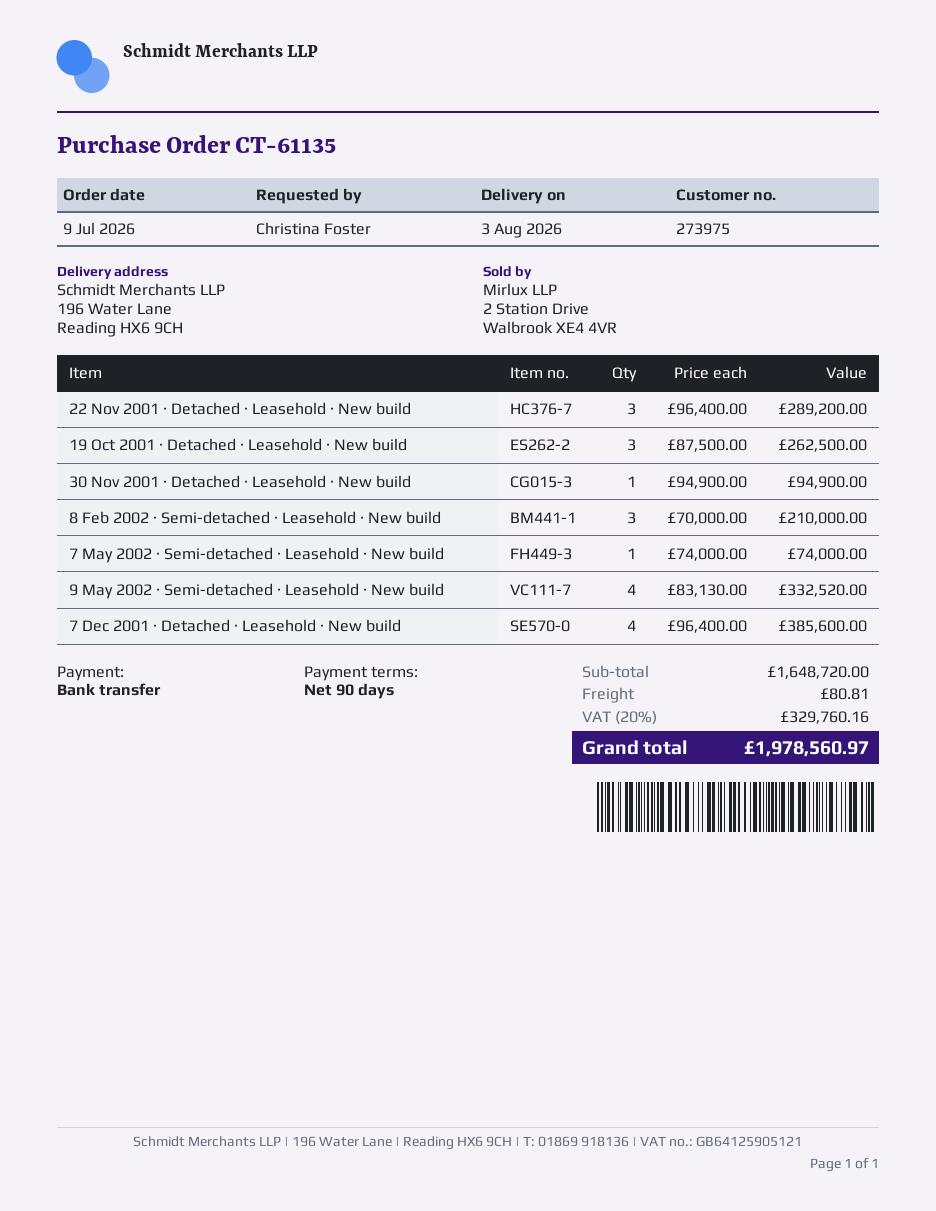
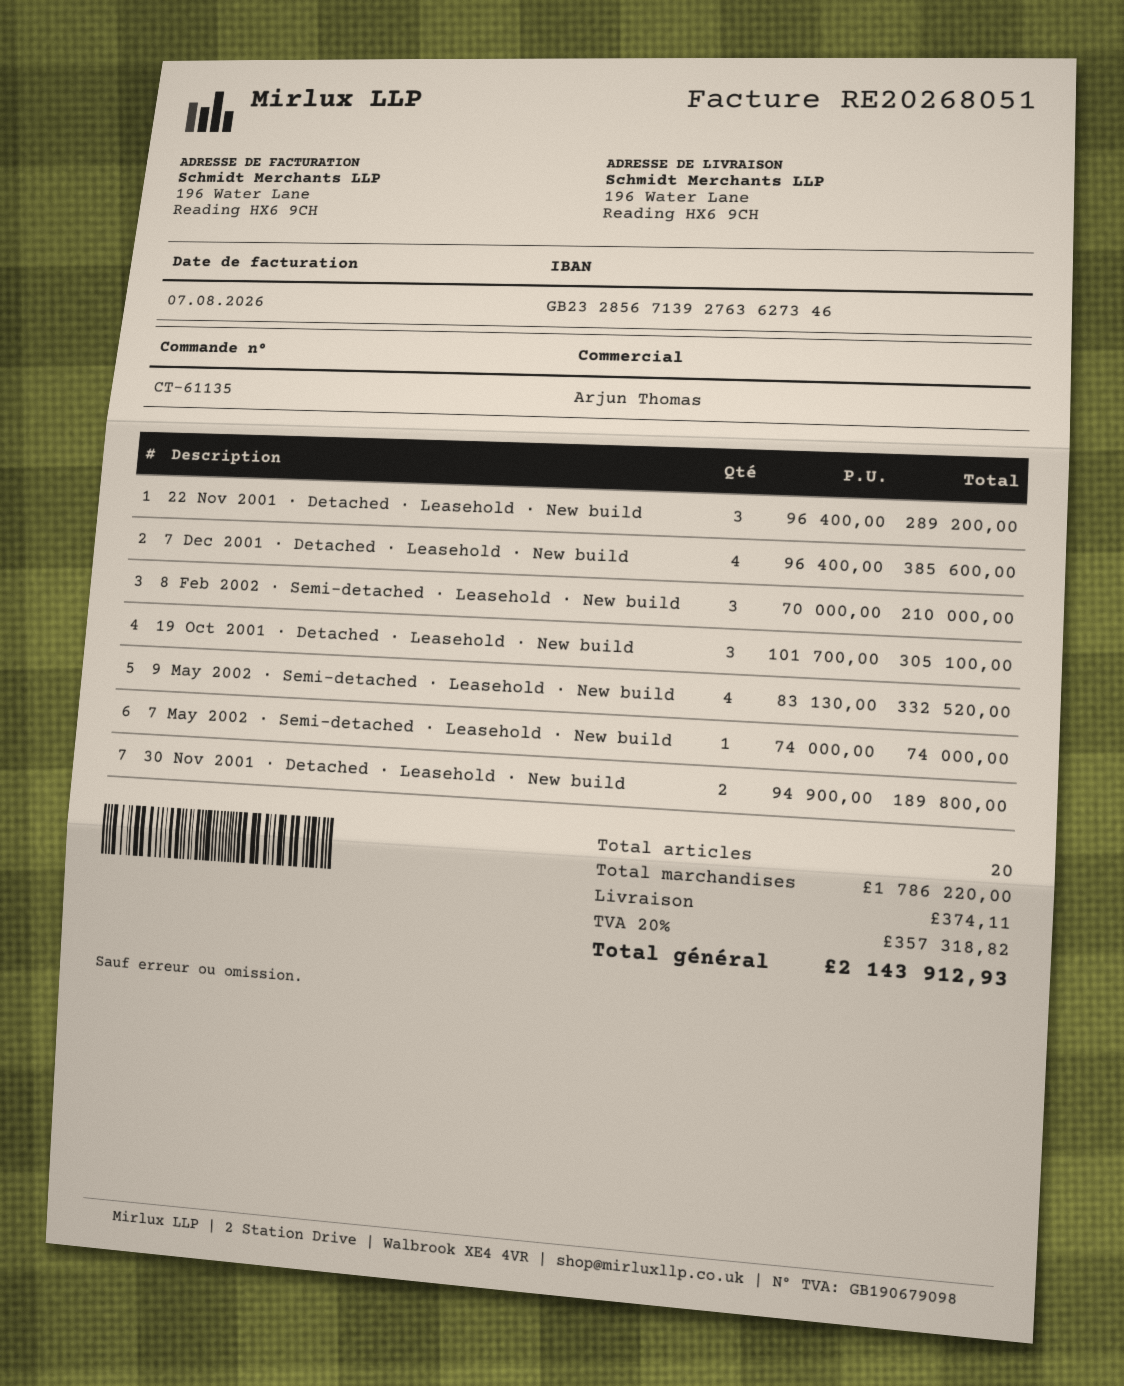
19 Oct 2001 · Detached · Leasehold · New build: 3 x 87500.00 = 262500.00 -> 3 x 101700.00 = 305100.00
30 Nov 2001 · Detached · Leasehold · New build: 1 x 94900.00 = 94900.00 -> 2 x 94900.00 = 189800.00
subtotal: 1648720.00 -> 1786220.00
shipping: 80.81 -> 374.11
tax: 20% = 329760.16 -> 20% = 357318.82
total: 1978560.97 -> 2143912.93

